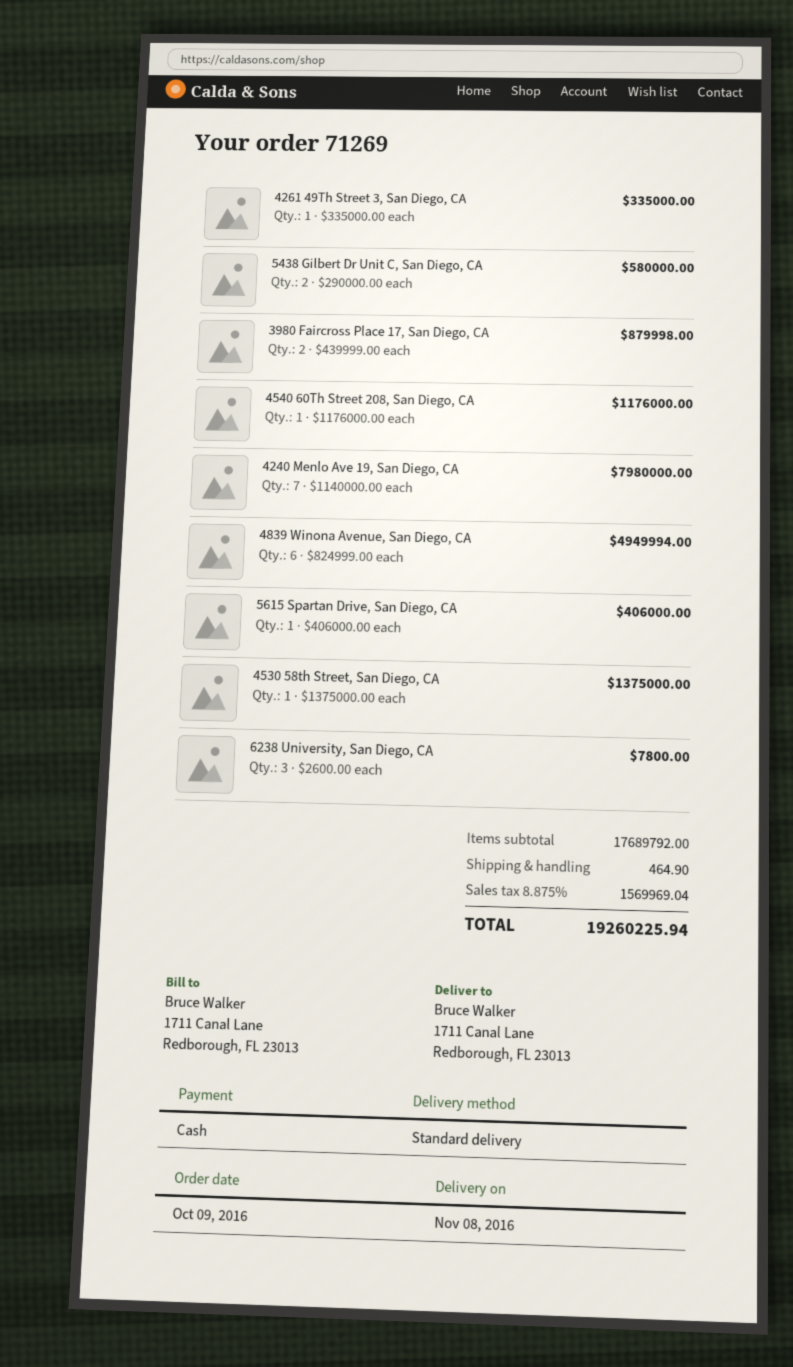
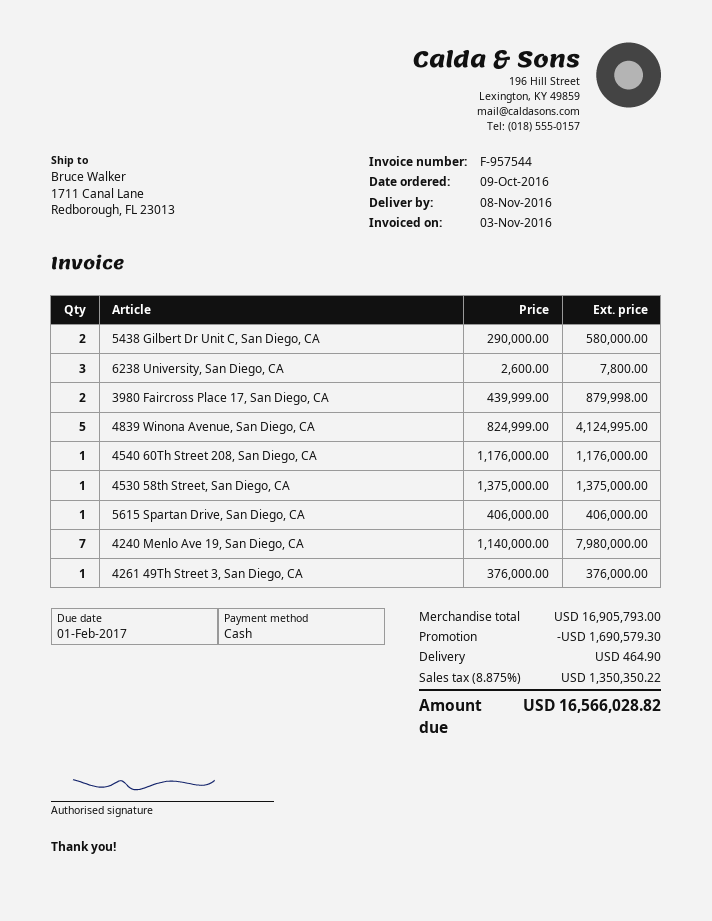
4261 49Th Street 3, San Diego, CA: 1 x 335000.00 = 335000.00 -> 1 x 376000.00 = 376000.00
4839 Winona Avenue, San Diego, CA: 6 x 824999.00 = 4949994.00 -> 5 x 824999.00 = 4124995.00
subtotal: 17689792.00 -> 16905793.00
discount: none -> 1690579.30
tax: 8.875% = 1569969.04 -> 8.875% = 1350350.22
total: 19260225.94 -> 16566028.82

